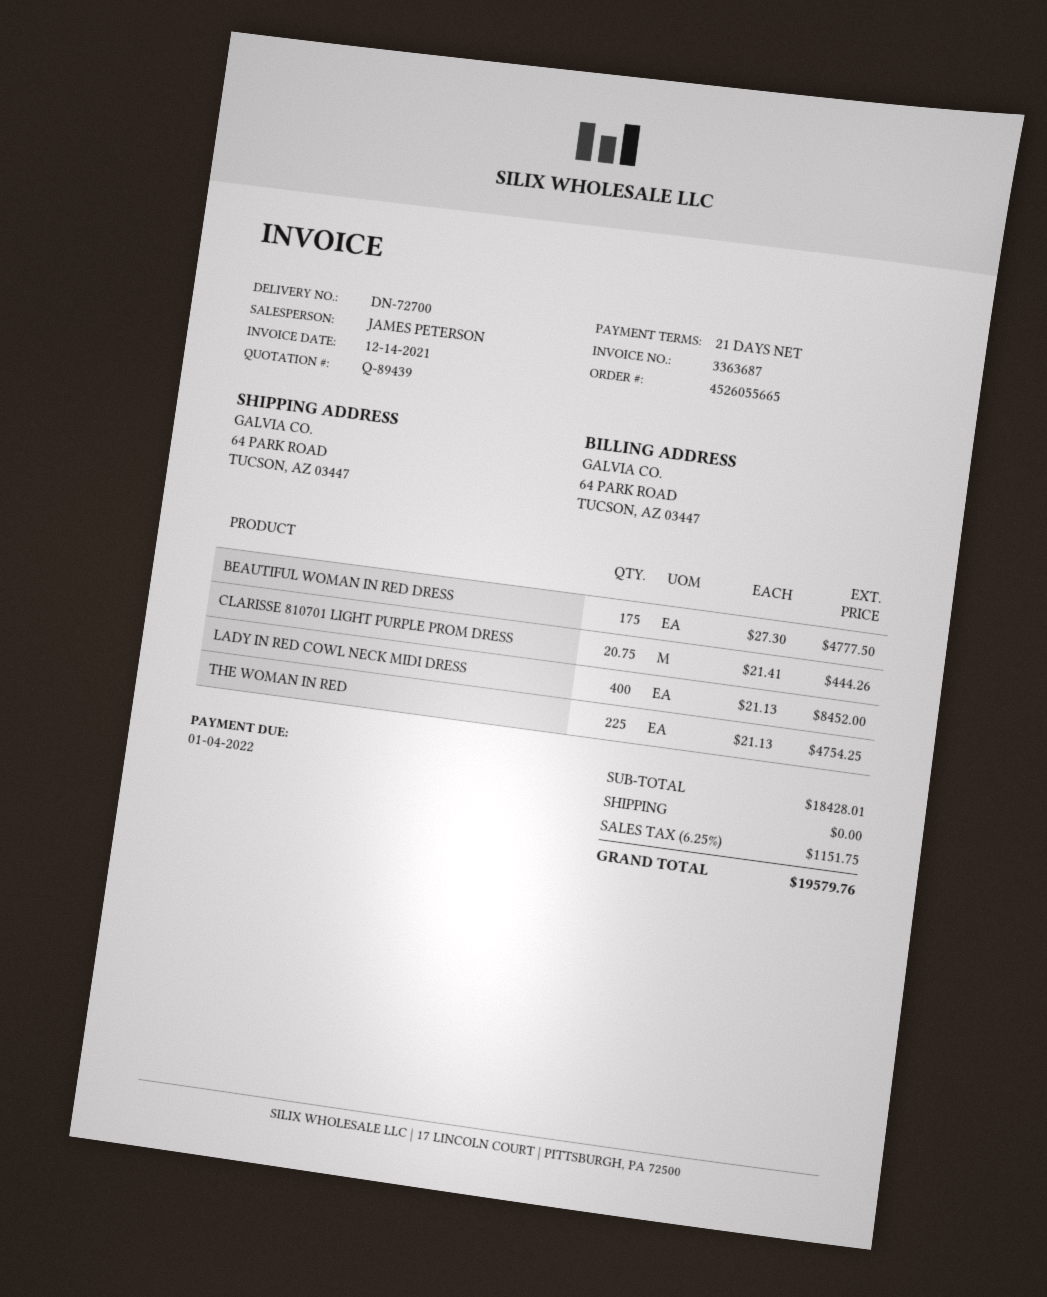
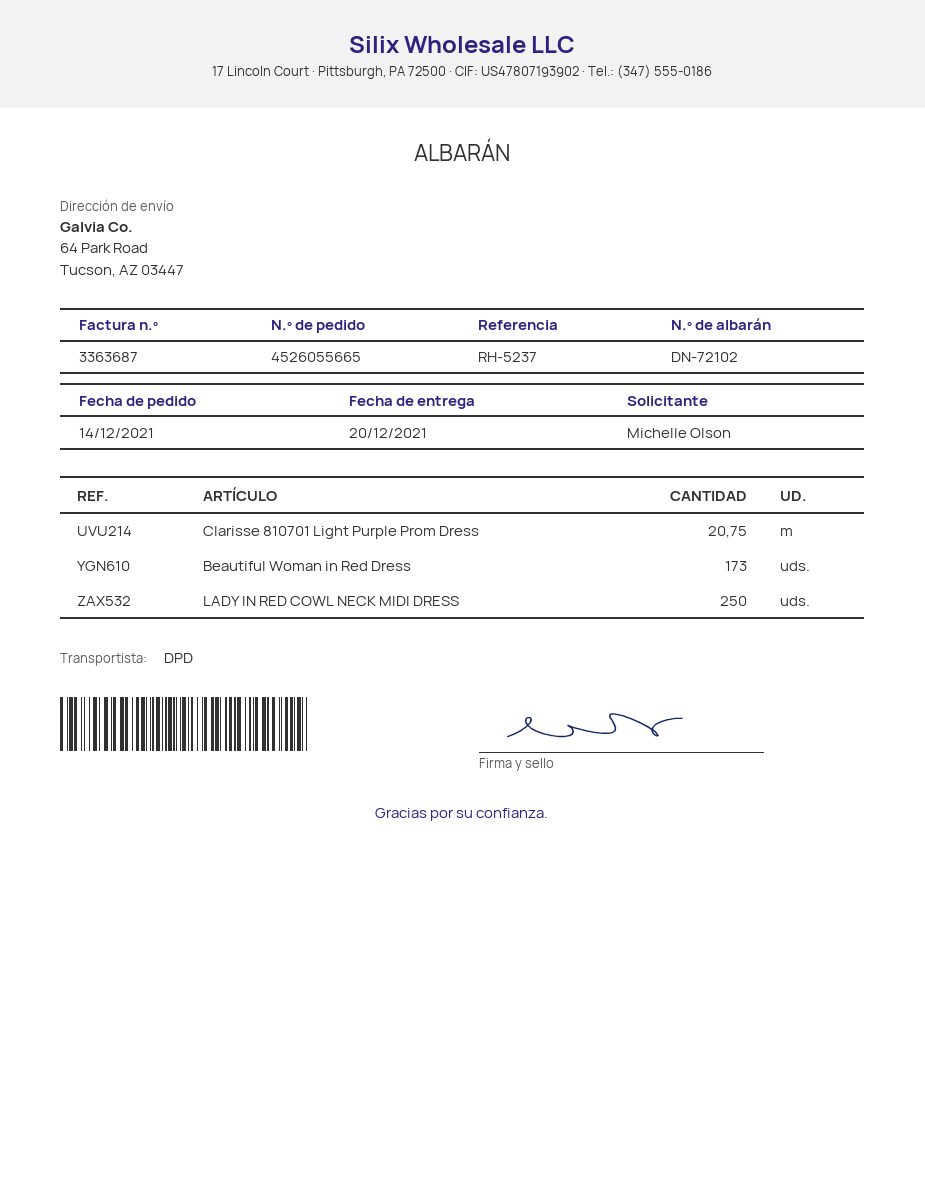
delivery note number: DN-72700 -> DN-72102
BEAUTIFUL WOMAN IN RED DRESS: 175 -> 173
LADY IN RED COWL NECK MIDI DRESS: 400 -> 250
THE WOMAN IN RED: 225 -> none

